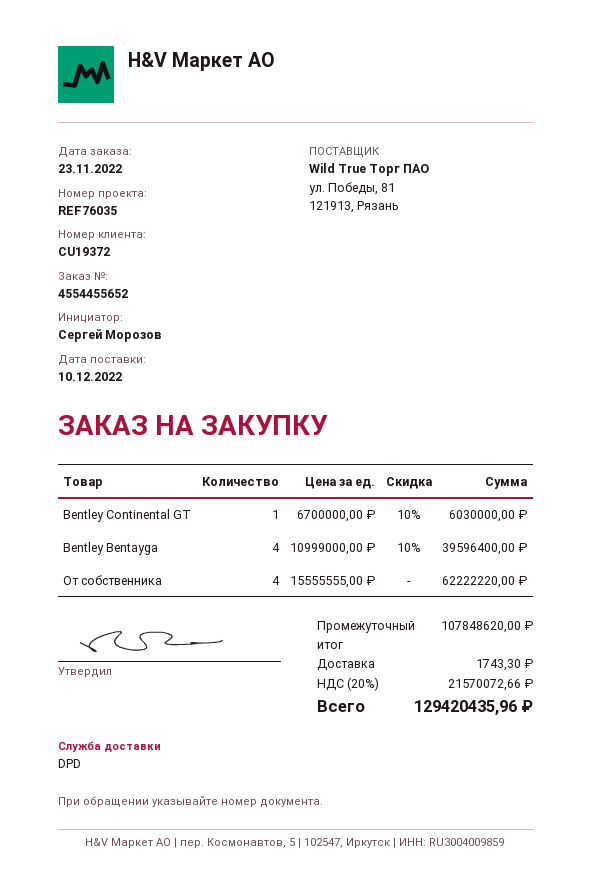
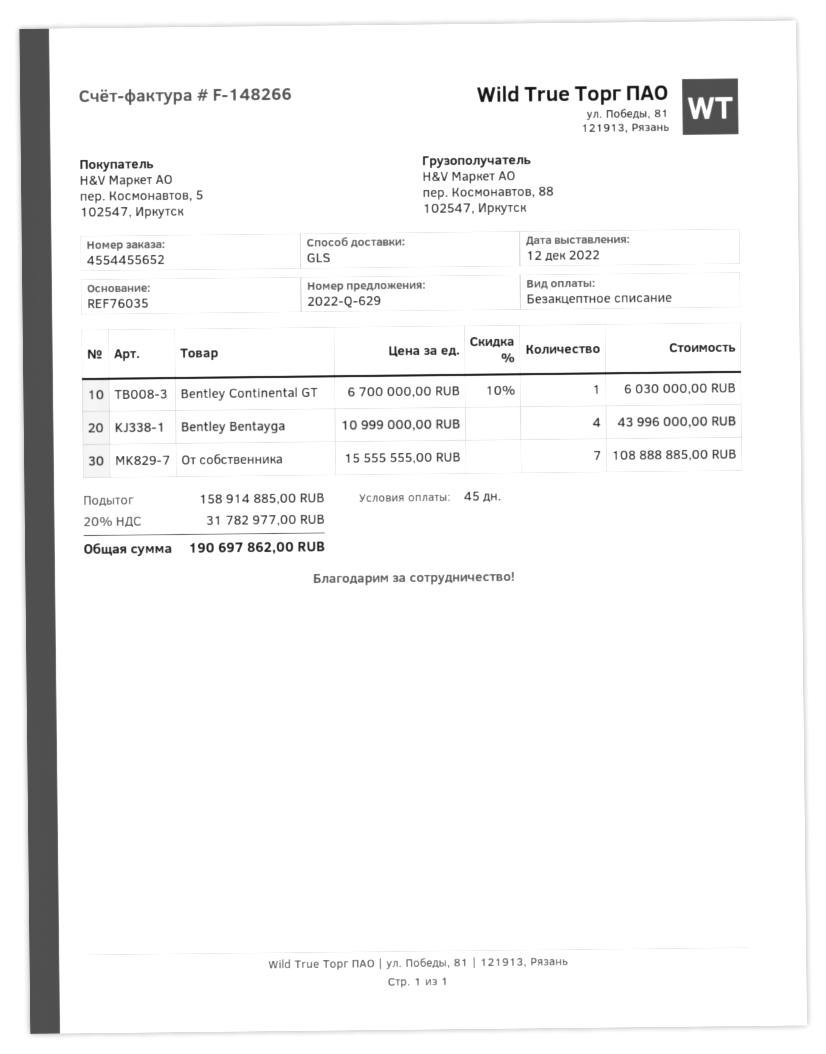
shipping method: DPD -> GLS
Bentley Bentayga: 4 x 10999000.00 - 10% = 39596400.00 -> 4 x 10999000.00 = 43996000.00
От собственника: 4 x 15555555.00 = 62222220.00 -> 7 x 15555555.00 = 108888885.00
subtotal: 107848620.00 -> 158914885.00
shipping: 1743.30 -> none
tax: 20% = 21570072.66 -> 20% = 31782977.00
total: 129420435.96 -> 190697862.00

